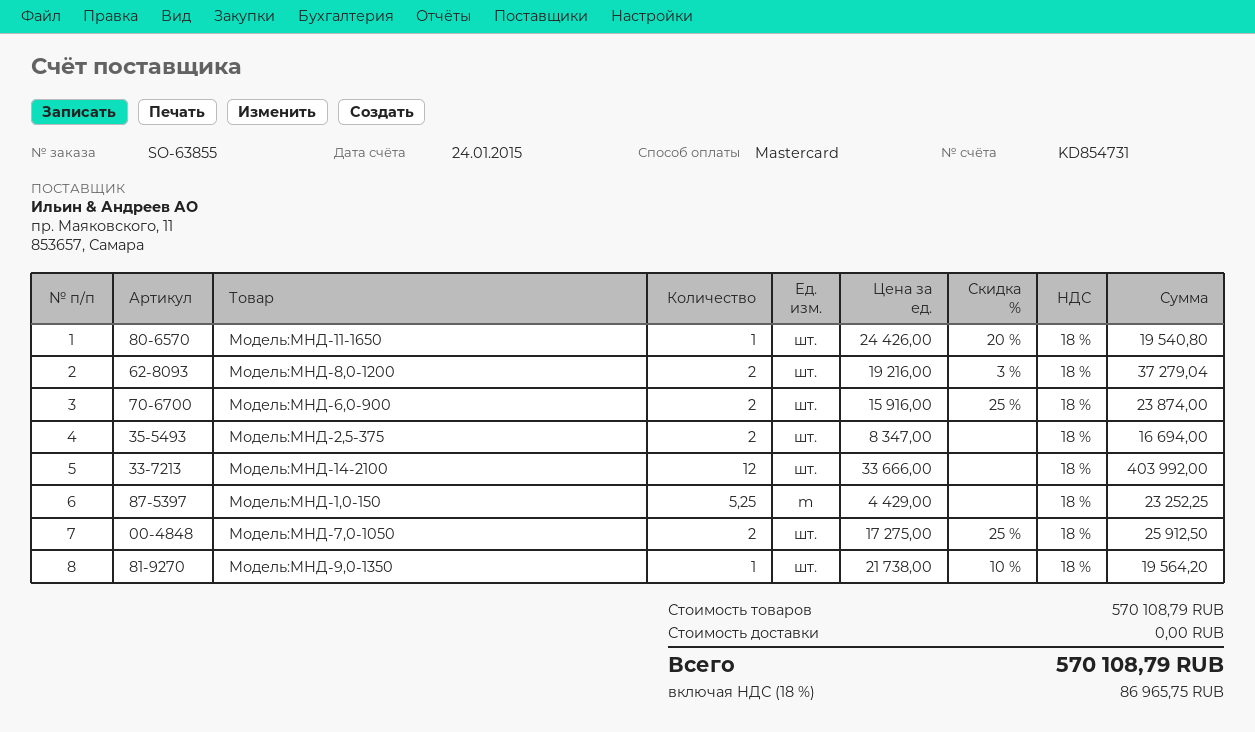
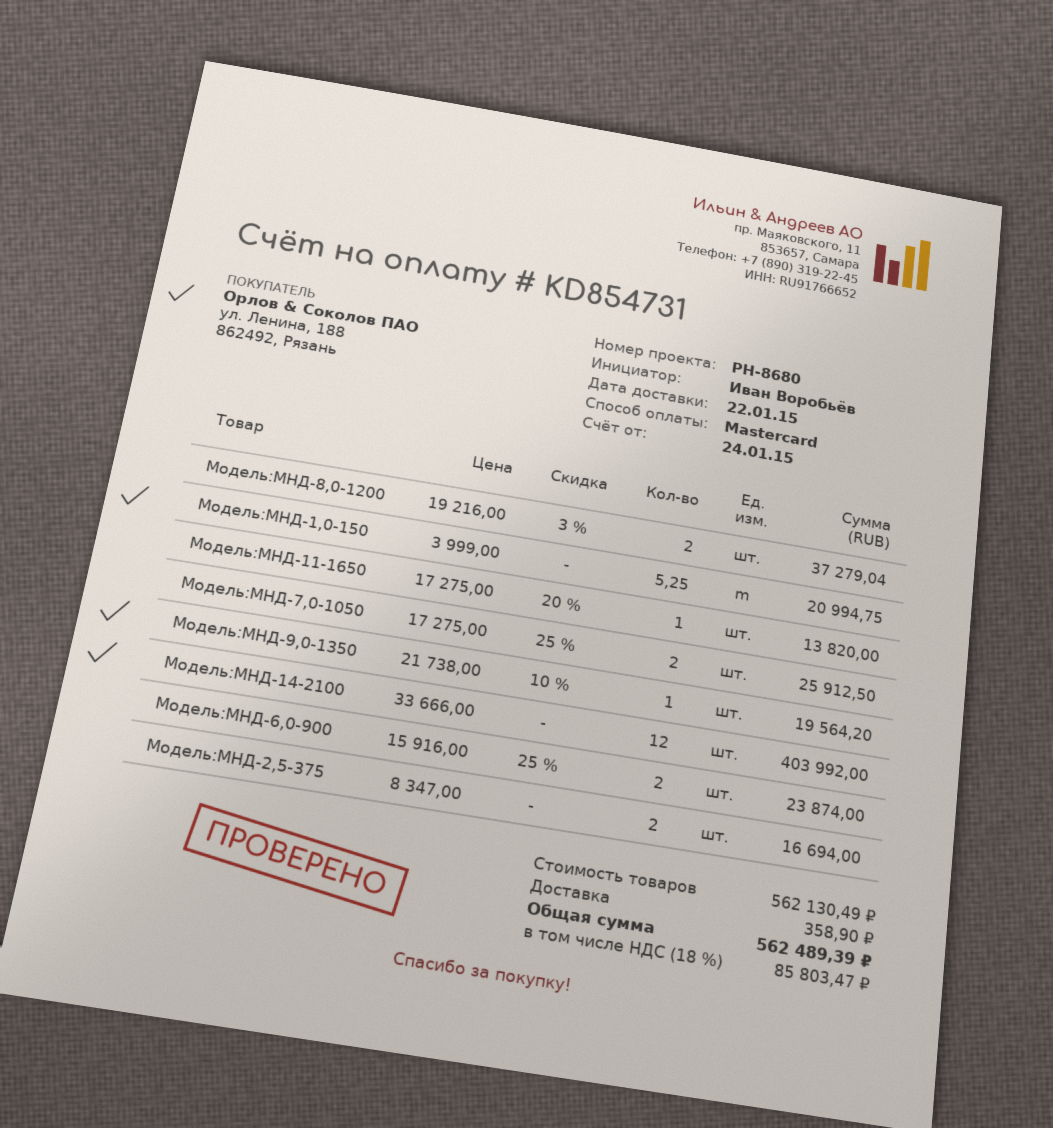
Модель:МНД-11-1650: 1 x 24426.00 - 20% = 19540.80 -> 1 x 17275.00 - 20% = 13820.00
Модель:МНД-1,0-150: 5.25 x 4429.00 = 23252.25 -> 5.25 x 3999.00 = 20994.75
subtotal: 570108.79 -> 562130.49
shipping: 0.00 -> 358.90
tax: 18% = 86965.75 -> 18% = 85803.47
total: 570108.79 -> 562489.39

